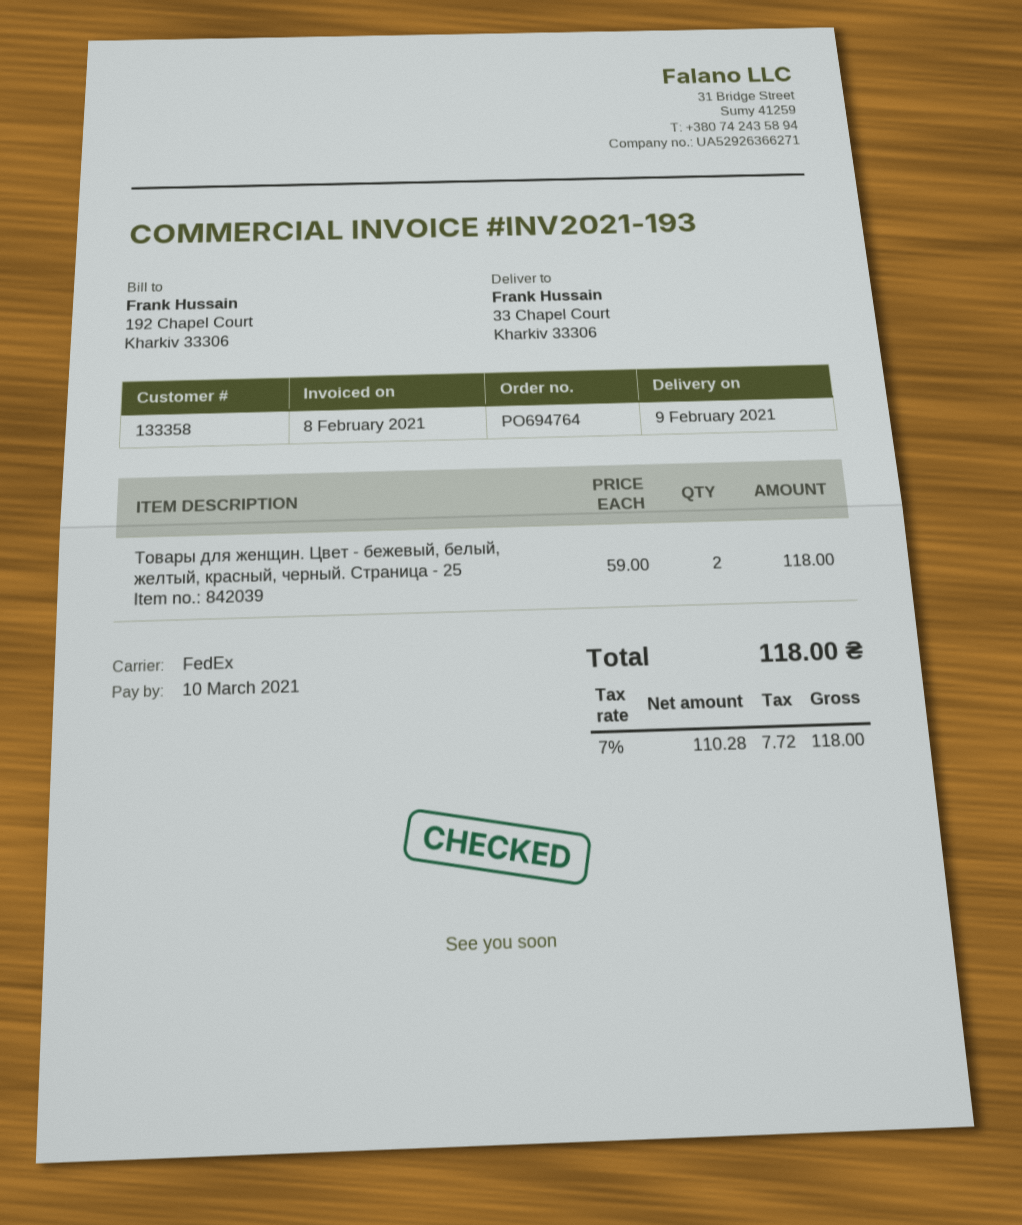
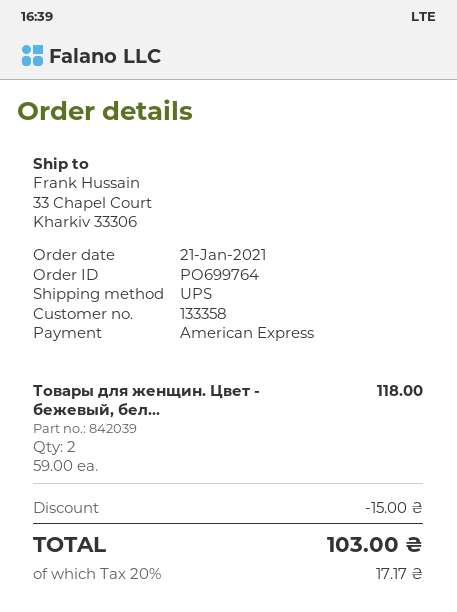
order number: PO694764 -> PO699764
shipping method: FedEx -> UPS
discount: none -> 15.00
tax: 7% = 7.72 -> 20% = 17.17
total: 118.00 -> 103.00

